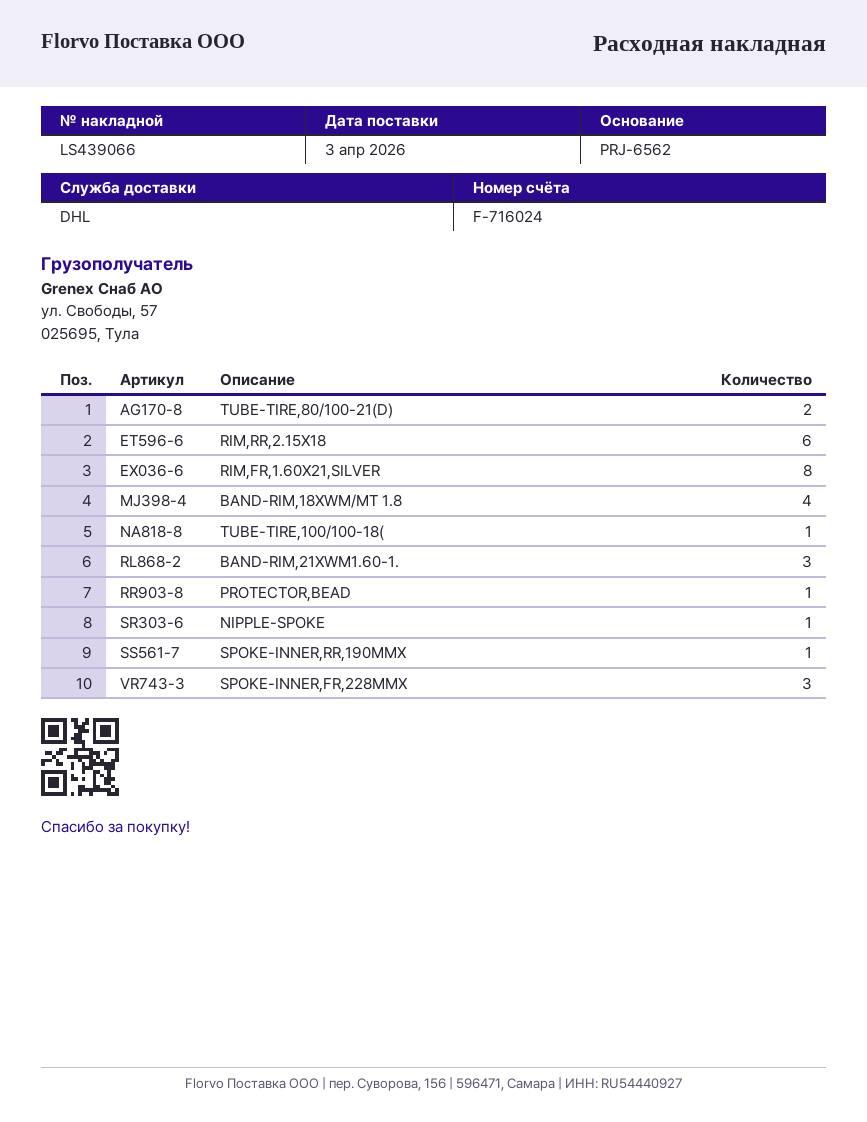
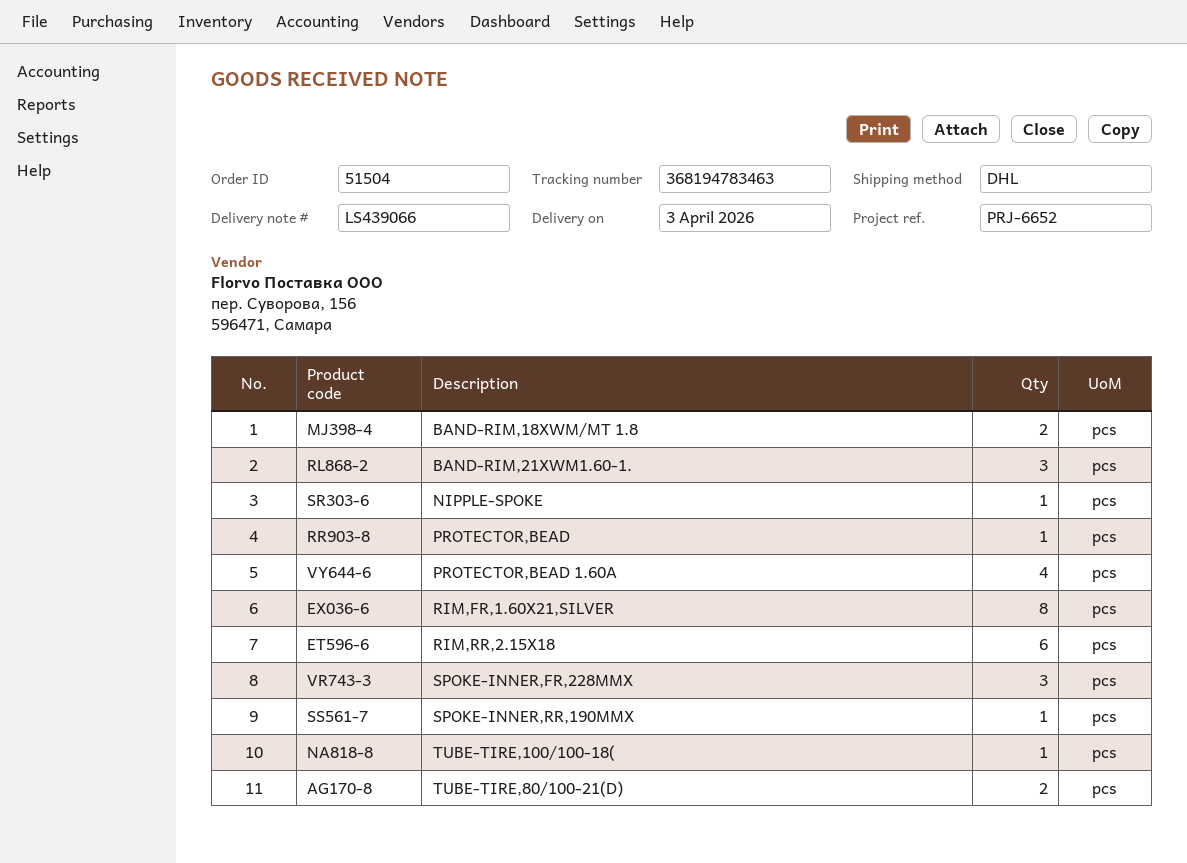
reference: PRJ-6562 -> PRJ-6652
BAND-RIM,18XWM/MT 1.8: 4 -> 2
PROTECTOR,BEAD 1.60A: none -> 4

